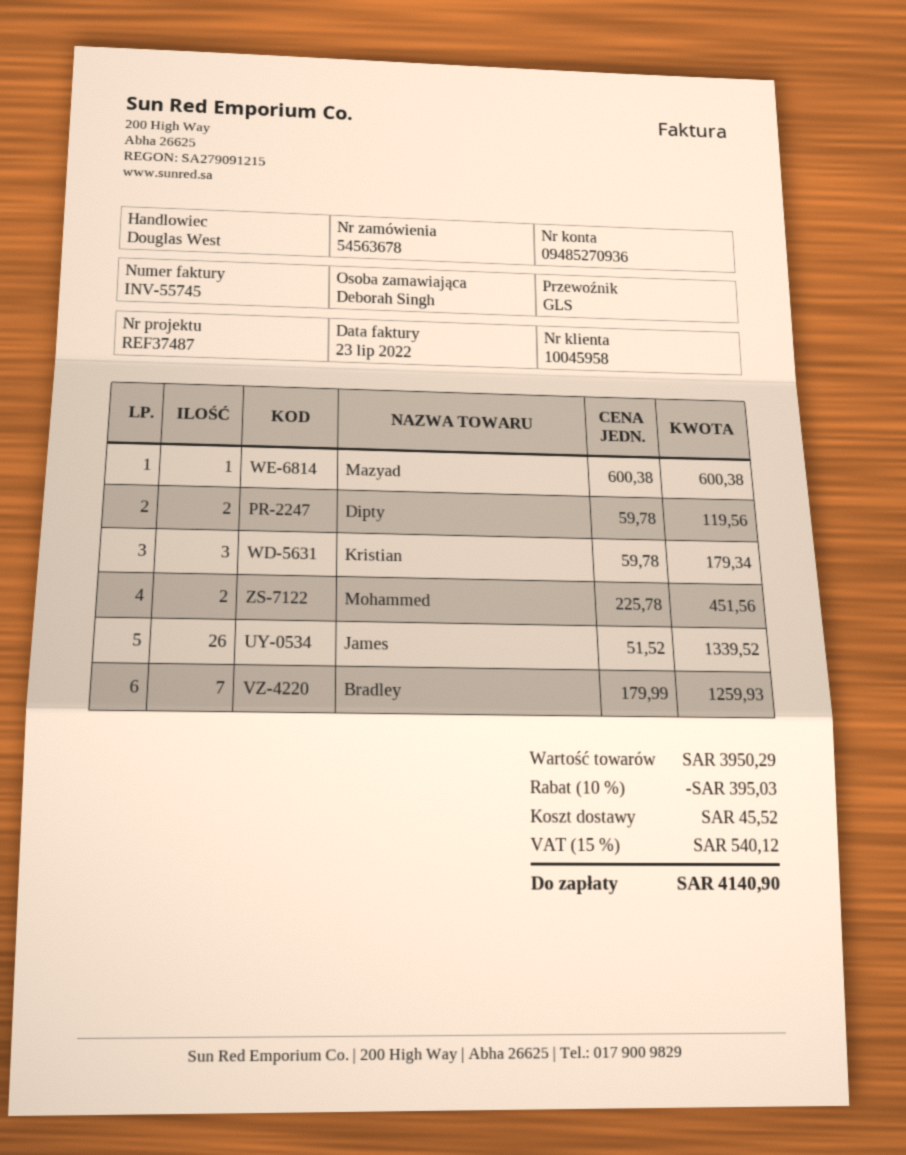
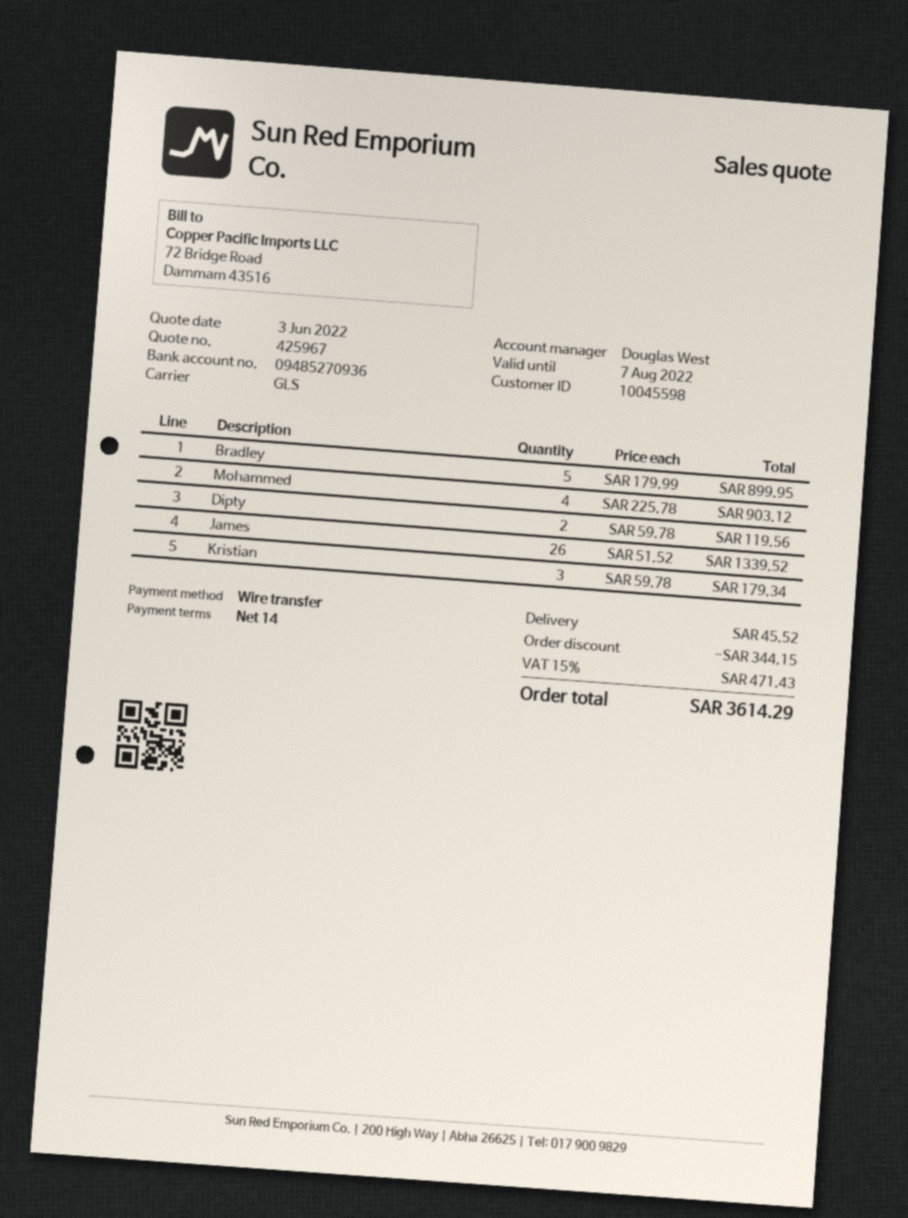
customer number: 10045958 -> 10045598
Mazyad: 1 x 600.38 = 600.38 -> none
Mohammed: 2 x 225.78 = 451.56 -> 4 x 225.78 = 903.12
Bradley: 7 x 179.99 = 1259.93 -> 5 x 179.99 = 899.95
discount: 395.03 -> 344.15
tax: 15% = 540.12 -> 15% = 471.43
total: 4140.90 -> 3614.29

